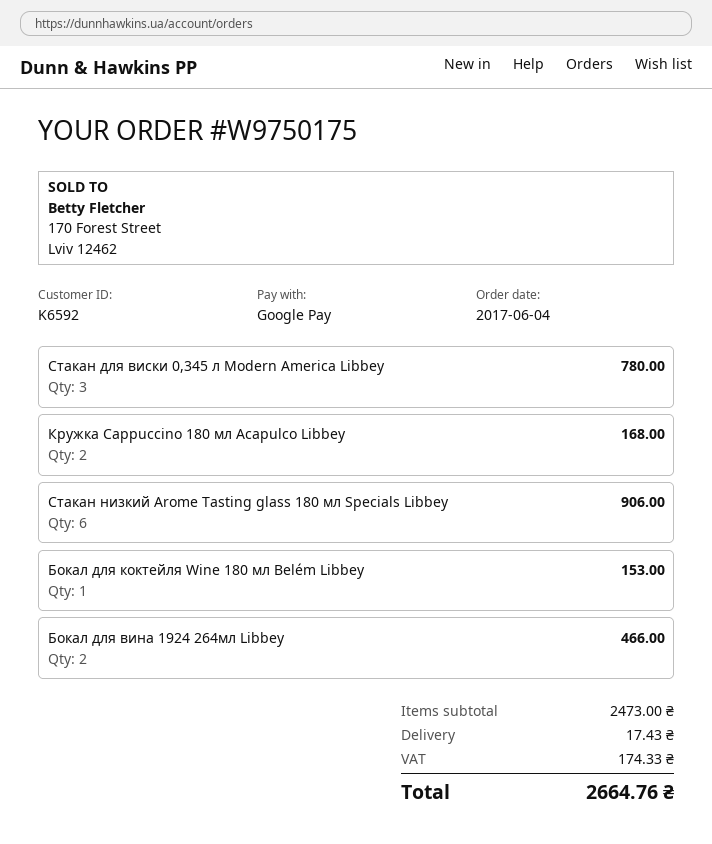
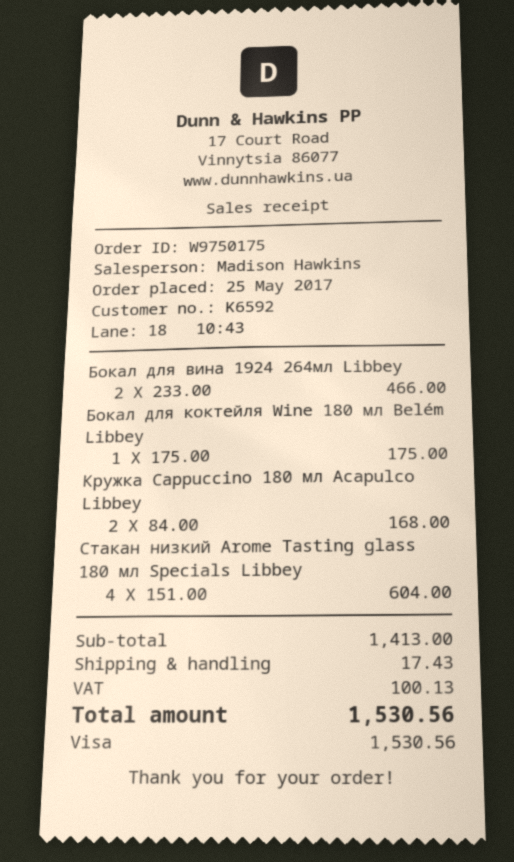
order date: 2017-06-04 -> 2017-05-25
payment method: Google Pay -> Visa
Стакан для виски 0,345 л Modern America Libbey: 3 for 780.00 -> none
Стакан низкий Arome Tasting glass 180 мл Specials Libbey: 6 for 906.00 -> 4 for 604.00
Бокал для коктейля Wine 180 мл Belém Libbey: 1 for 153.00 -> 1 for 175.00
subtotal: 2473.00 -> 1413.00
tax: 174.33 -> 100.13
total: 2664.76 -> 1530.56

